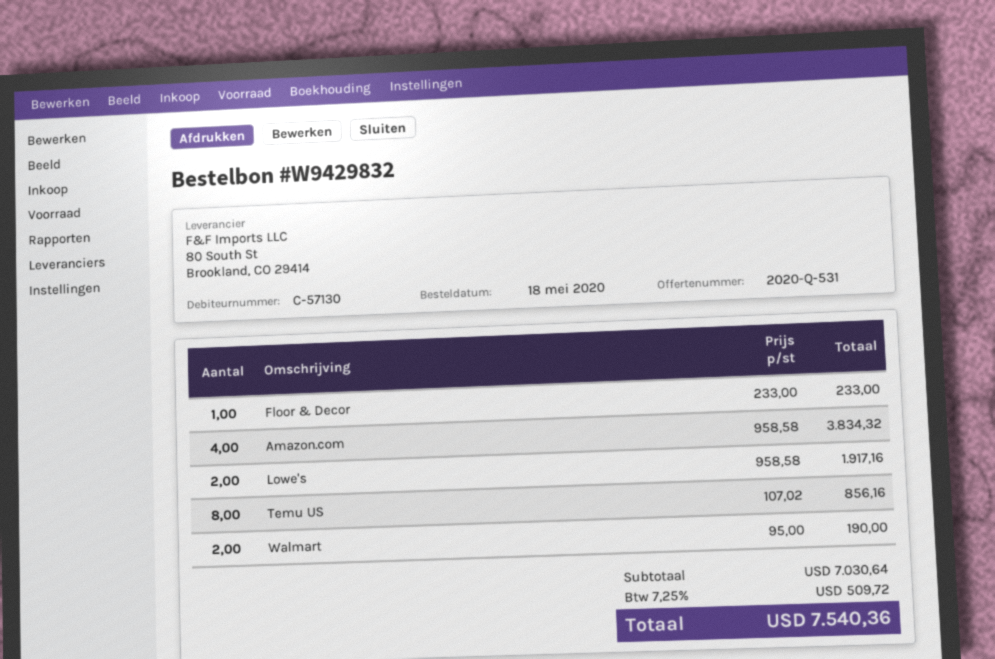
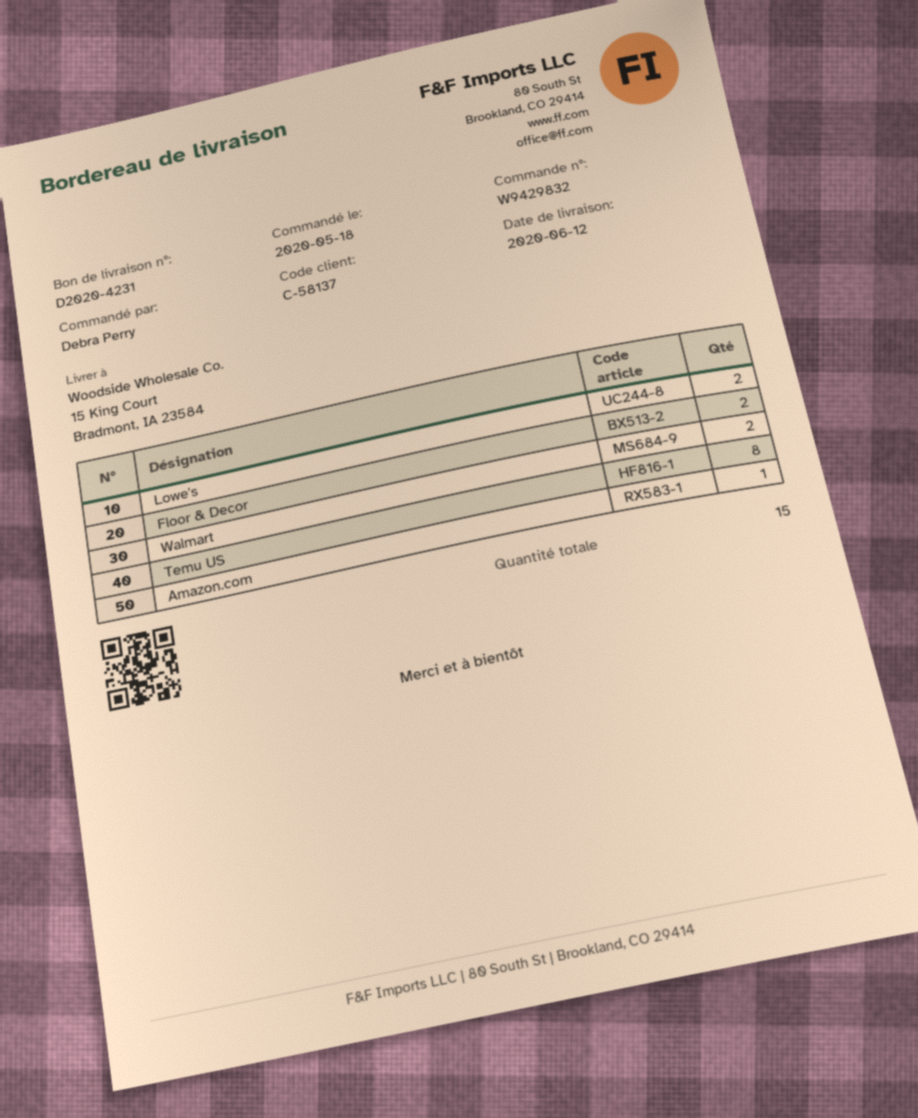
customer number: C-57130 -> C-58137
Floor & Decor: 1 -> 2
Amazon.com: 4 -> 1

